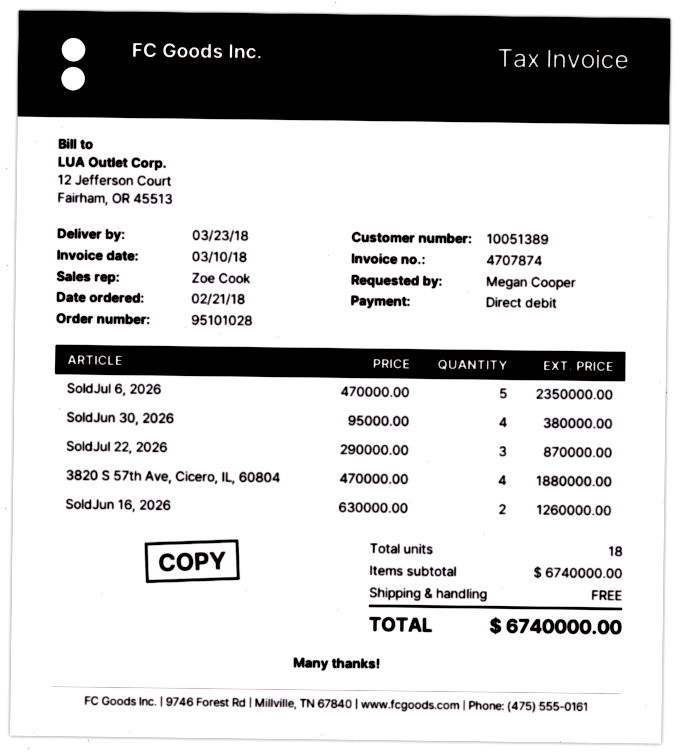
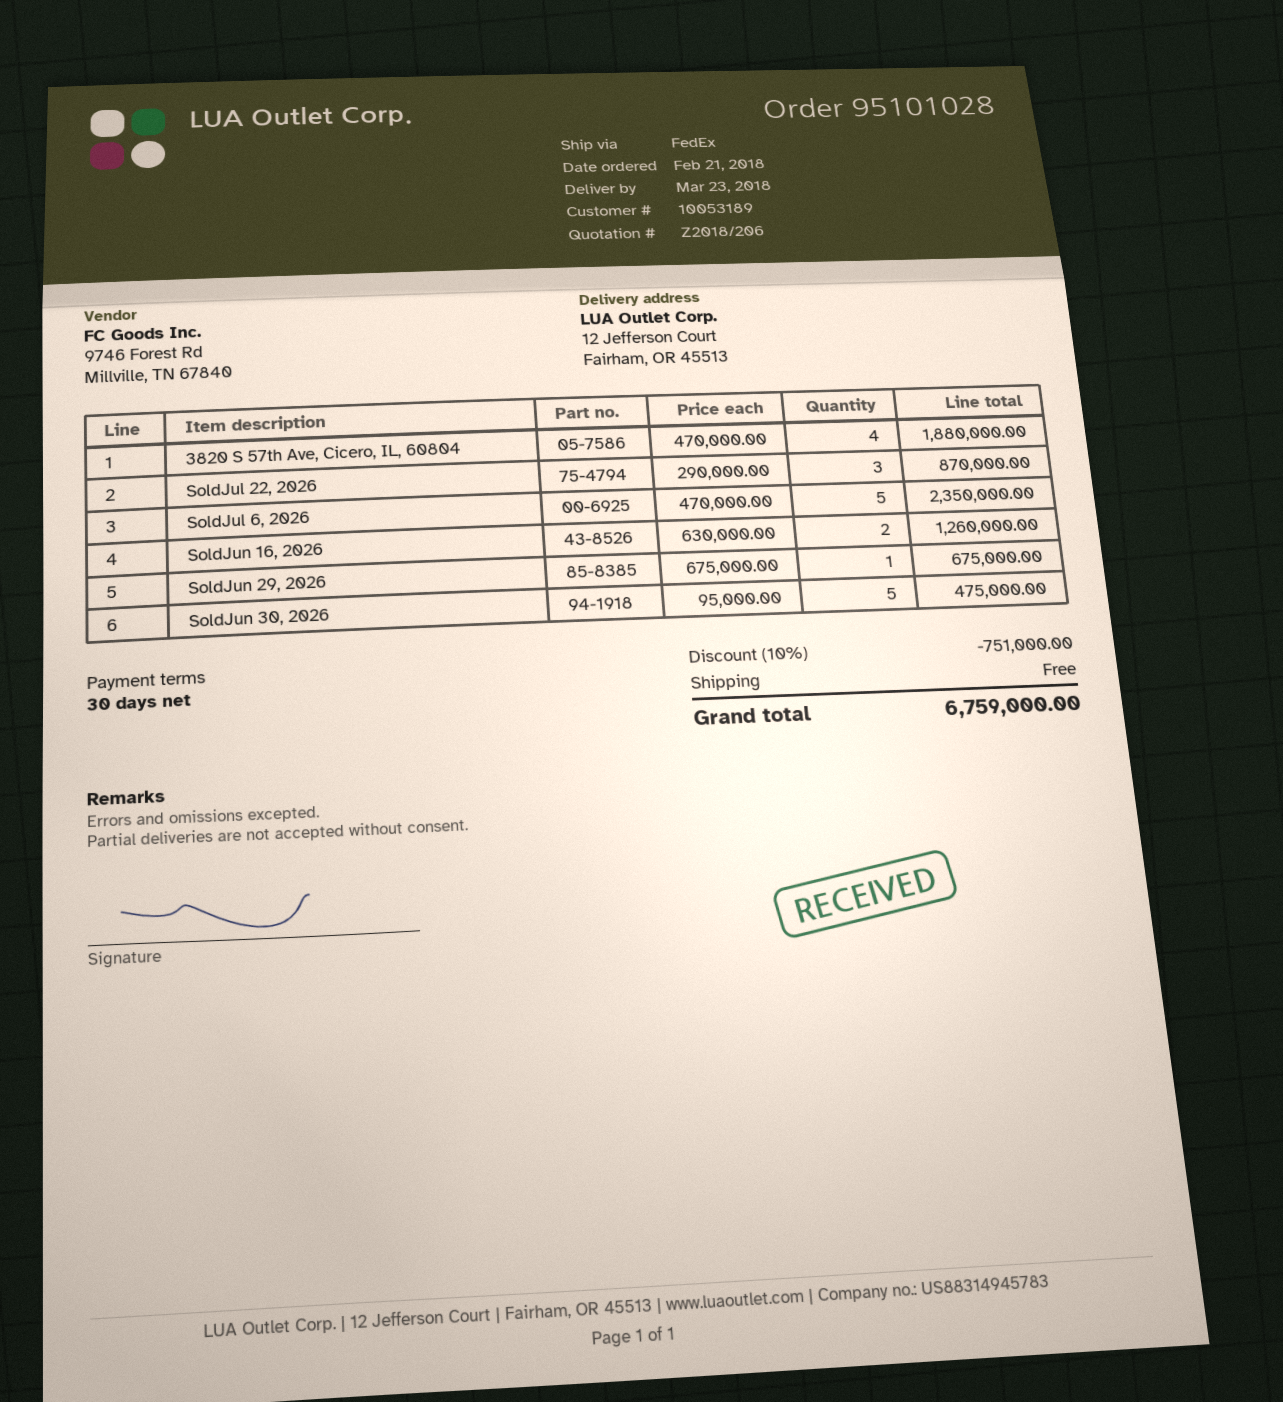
customer number: 10051389 -> 10053189
SoldJun 30, 2026: 4 x 95000.00 = 380000.00 -> 5 x 95000.00 = 475000.00
SoldJun 29, 2026: none -> 1 x 675000.00 = 675000.00
discount: none -> 10% = 751000.00
total: 6740000.00 -> 6759000.00

